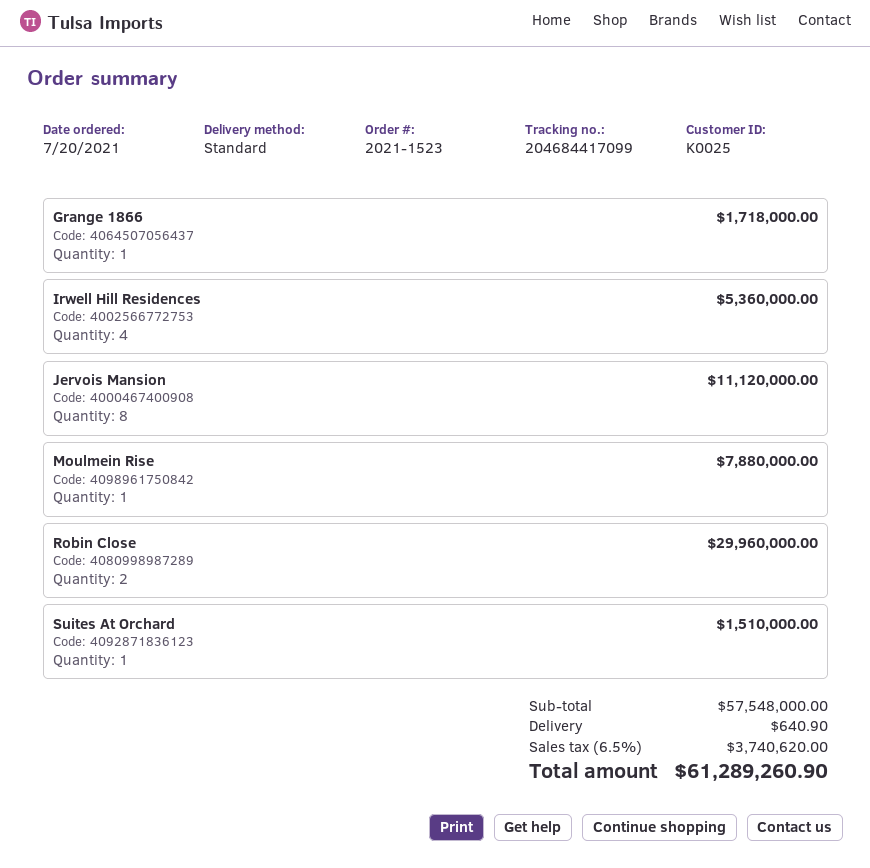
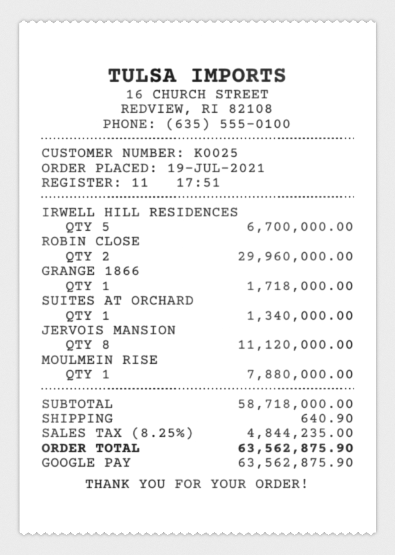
order date: 2021-07-20 -> 2021-07-19
Irwell Hill Residences: 4 for 5360000.00 -> 5 for 6700000.00
Suites At Orchard: 1 for 1510000.00 -> 1 for 1340000.00
subtotal: 57548000.00 -> 58718000.00
tax: 6.5% = 3740620.00 -> 8.25% = 4844235.00
total: 61289260.90 -> 63562875.90

